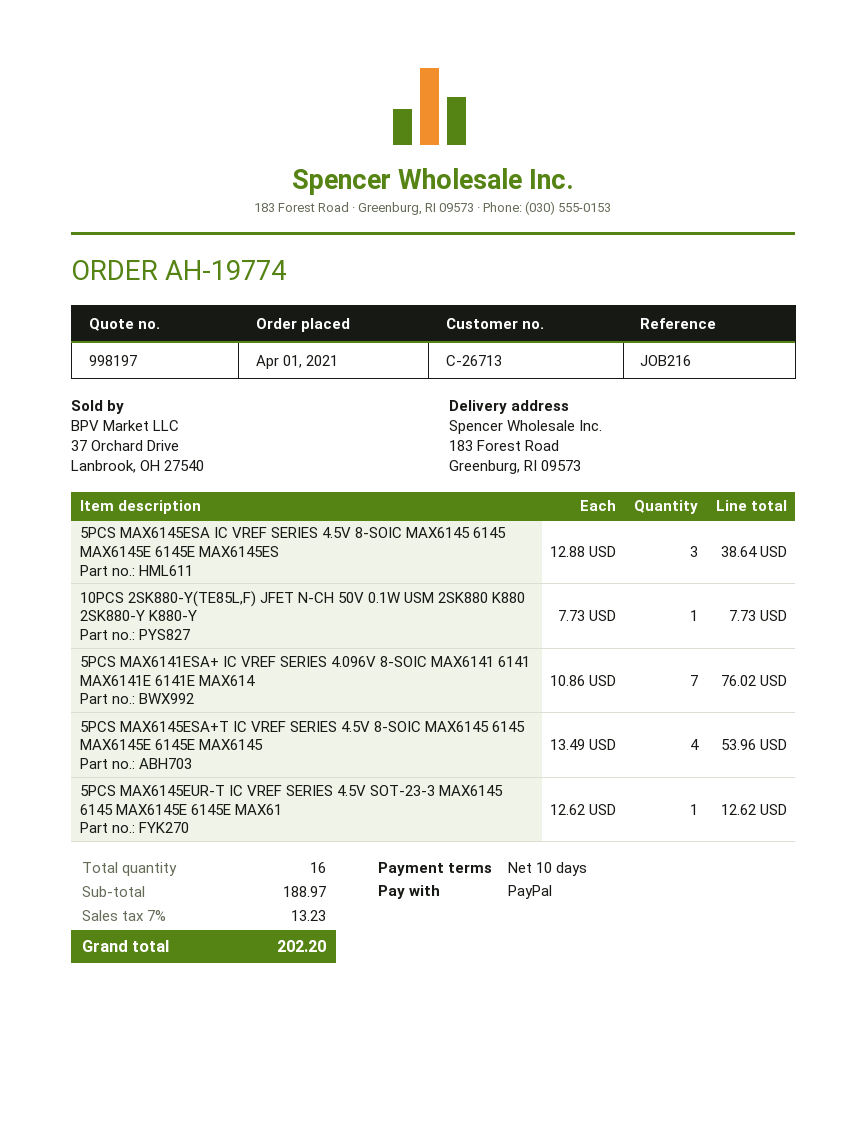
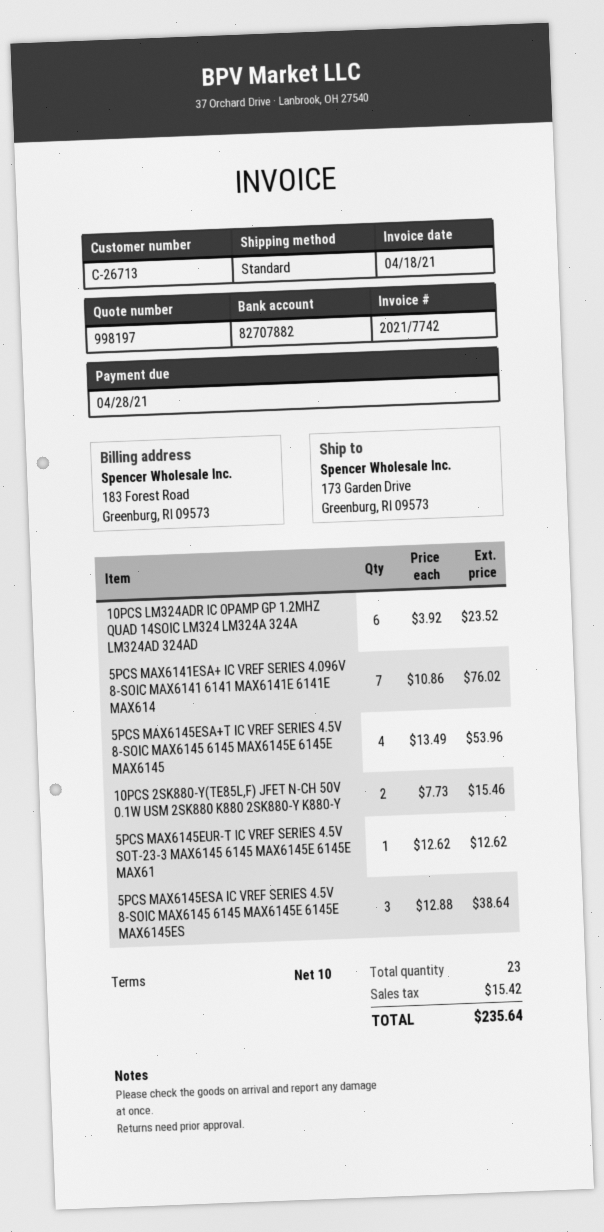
ship to: 183 Forest Road, Greenburg, RI 09573 -> 173 Garden Drive, Greenburg, RI 09573
10PCS 2SK880-Y(TE85L,F) JFET N-CH 50V 0.1W USM 2SK880 K880 2SK880-Y K880-Y: 1 x 7.73 = 7.73 -> 2 x 7.73 = 15.46
10PCS LM324ADR IC OPAMP GP 1.2MHZ QUAD 14SOIC LM324 LM324A 324A LM324AD 324AD: none -> 6 x 3.92 = 23.52
total quantity: 16 -> 23
tax: 13.23 -> 15.42
total: 202.20 -> 235.64

